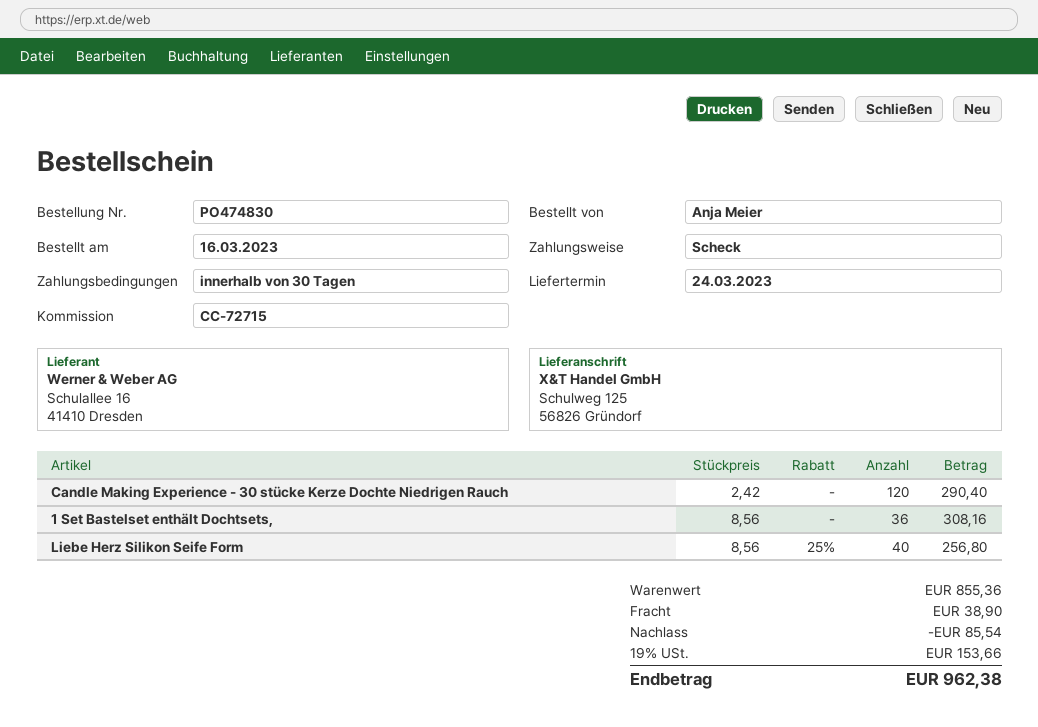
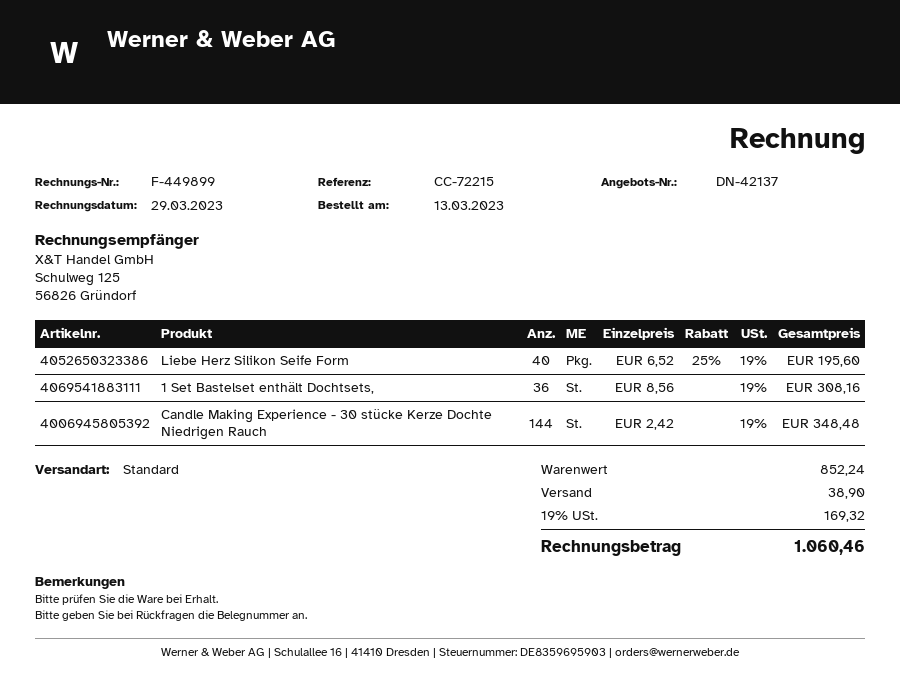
order date: 2023-03-16 -> 2023-03-13
reference: CC-72715 -> CC-72215
Candle Making Experience - 30 stücke Kerze Dochte Niedrigen Rauch: 120 x 2.42 = 290.40 -> 144 x 2.42 = 348.48
Liebe Herz Silikon Seife Form: 40 x 8.56 - 25% = 256.80 -> 40 x 6.52 - 25% = 195.60
subtotal: 855.36 -> 852.24
discount: 85.54 -> none
tax: 19% = 153.66 -> 19% = 169.32
total: 962.38 -> 1060.46

